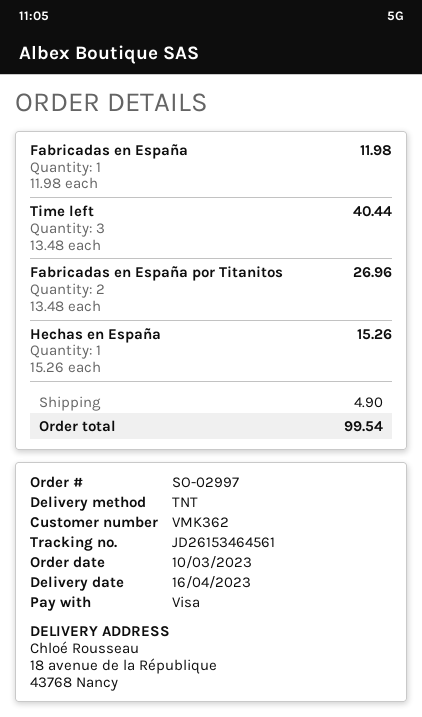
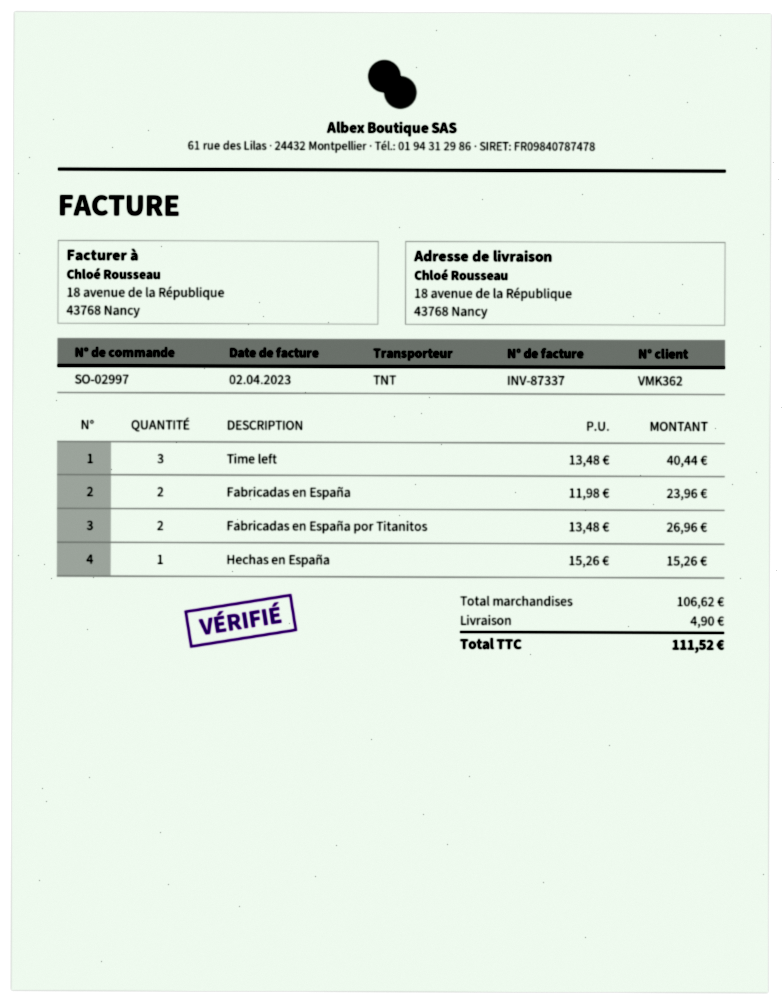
Fabricadas en España: 1 x 11.98 = 11.98 -> 2 x 11.98 = 23.96
total: 99.54 -> 111.52

